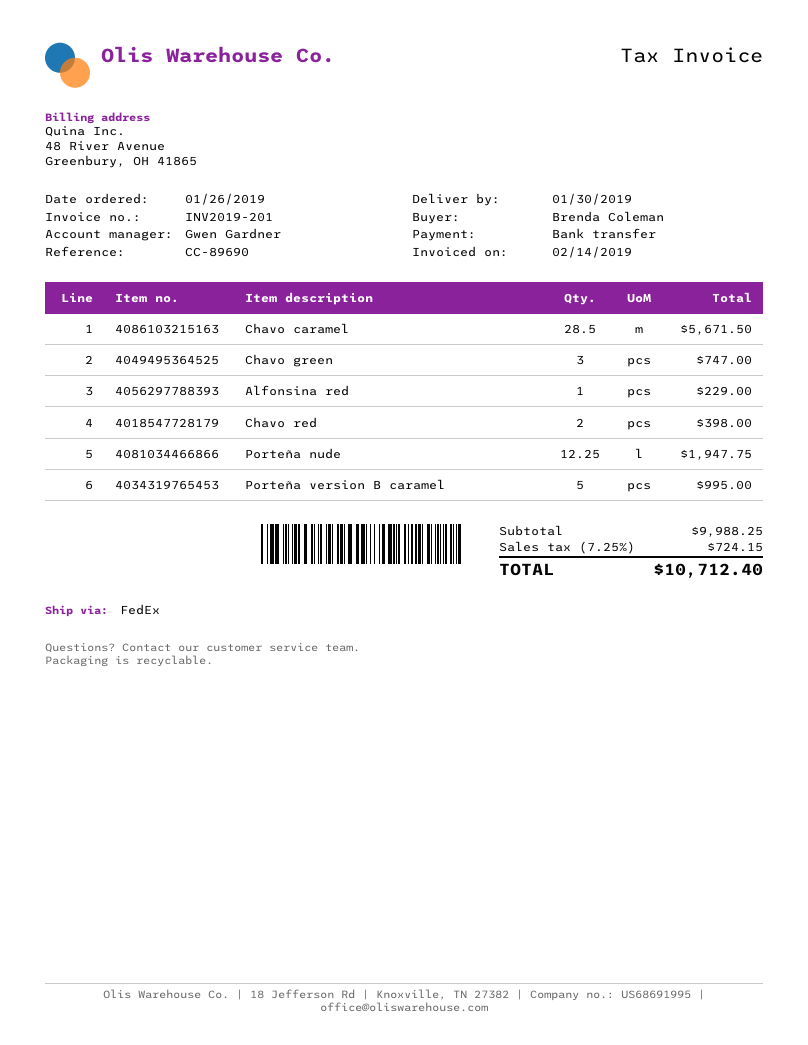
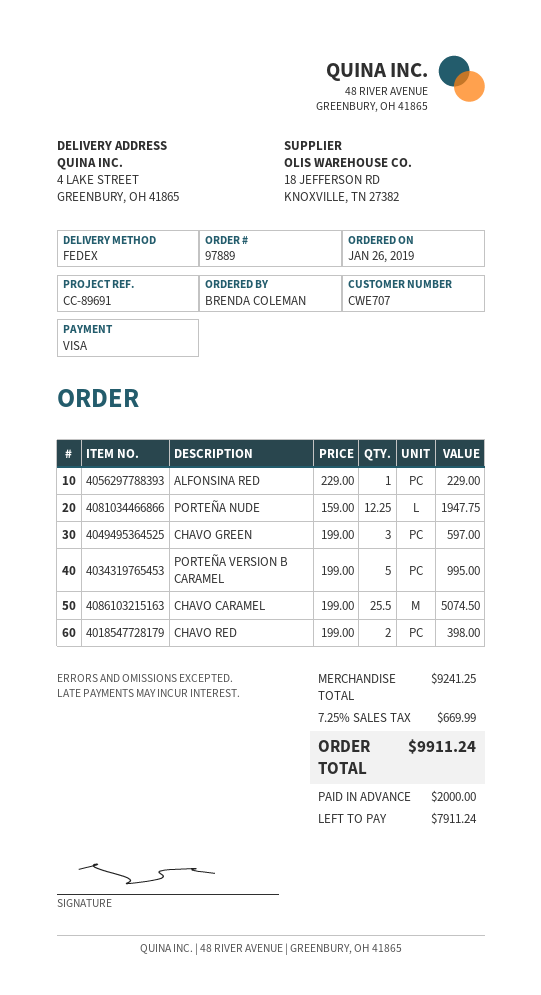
reference: CC-89690 -> CC-89691
payment method: bank transfer -> Visa
Chavo caramel: 28.5 for 5671.50 -> 25.5 for 5074.50
Chavo green: 3 for 747.00 -> 3 for 597.00
subtotal: 9988.25 -> 9241.25
tax: 7.25% = 724.15 -> 7.25% = 669.99
total: 10712.40 -> 9911.24

